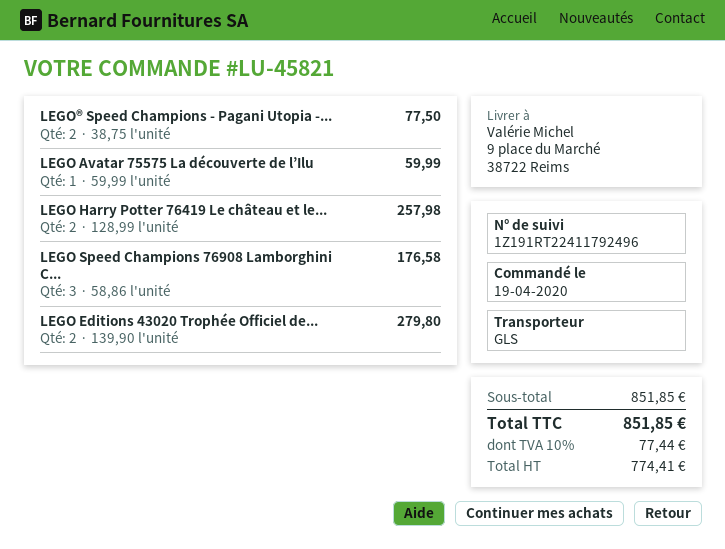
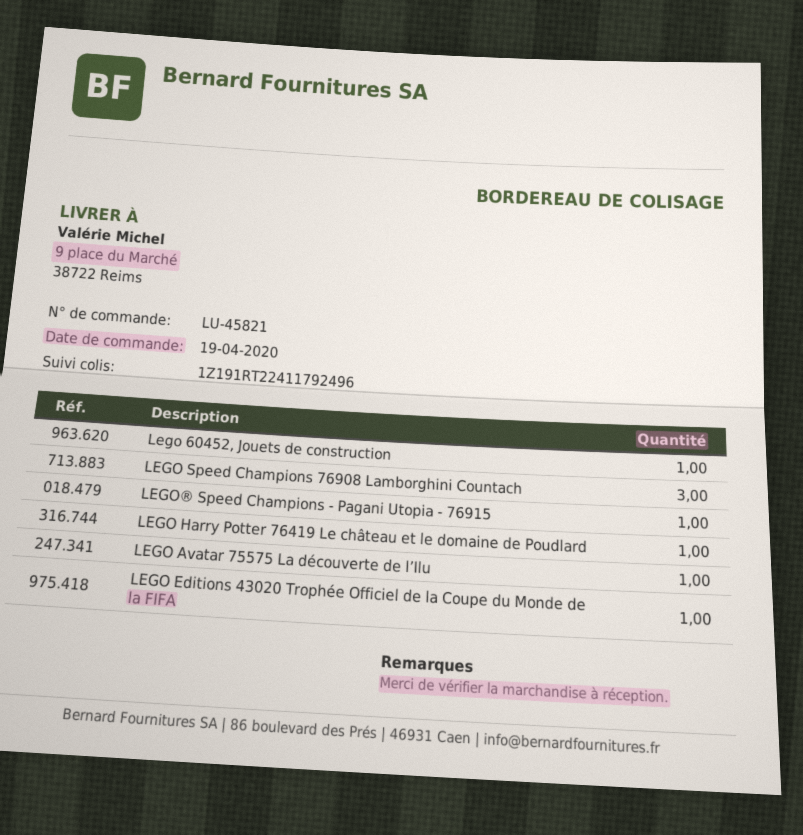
LEGO® Speed Champions - Pagani Utopia -...: 2 -> 1
LEGO Harry Potter 76419 Le château et le...: 2 -> 1
LEGO Editions 43020 Trophée Officiel de...: 2 -> 1
Lego 60452, Jouets de construction: none -> 1

